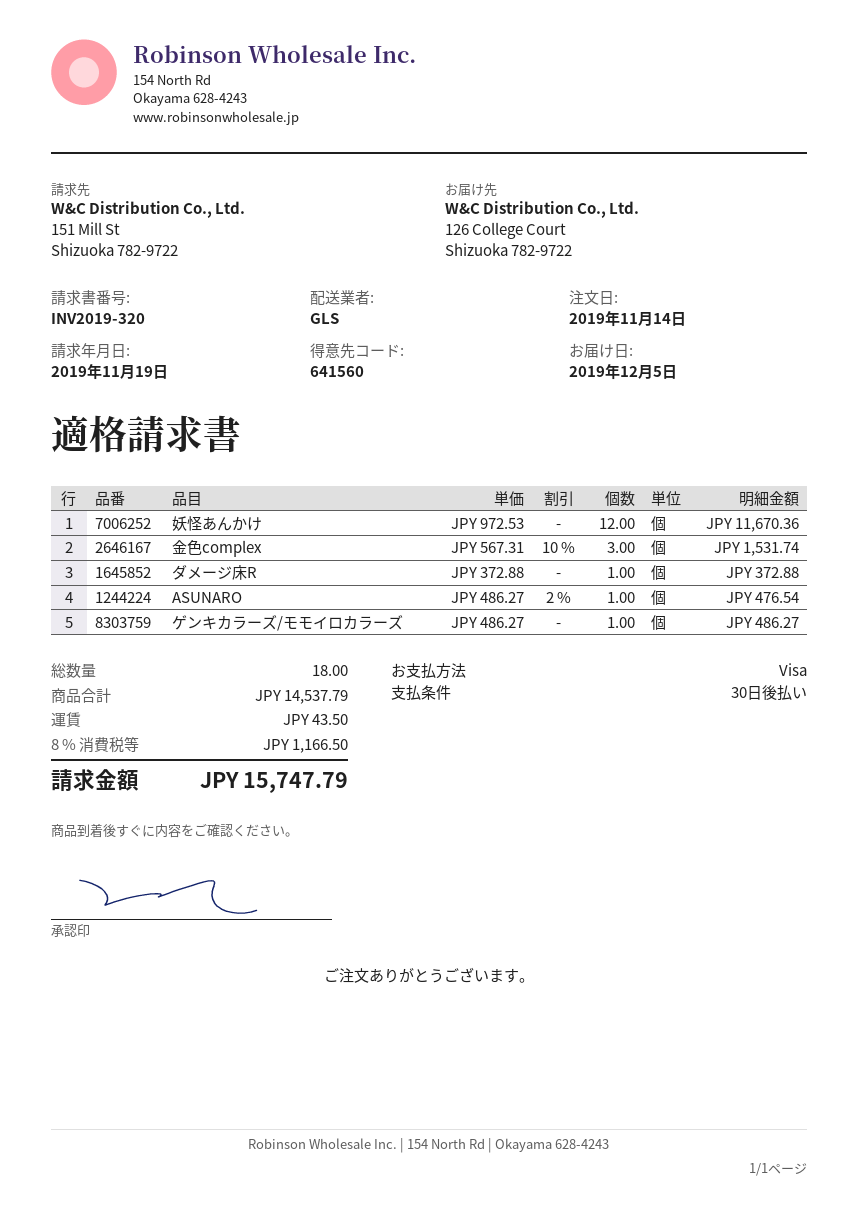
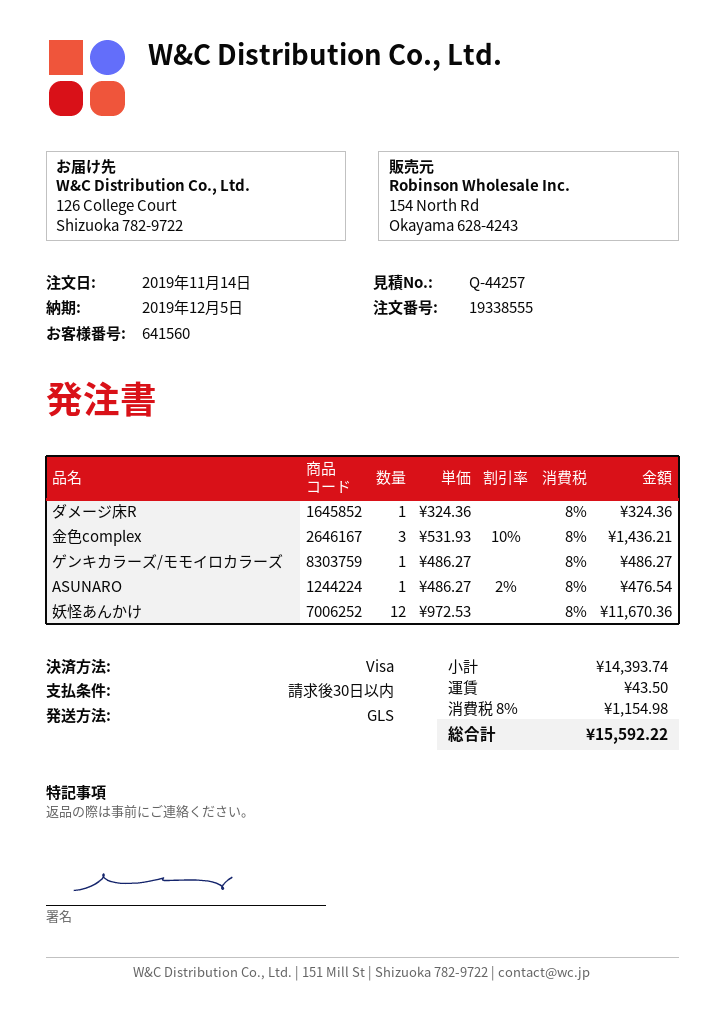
金色complex: 3 x 567.31 - 10% = 1531.74 -> 3 x 531.93 - 10% = 1436.21
ダメージ床R: 1 x 372.88 = 372.88 -> 1 x 324.36 = 324.36
subtotal: 14537.79 -> 14393.74
tax: 8% = 1166.50 -> 8% = 1154.98
total: 15747.79 -> 15592.22

